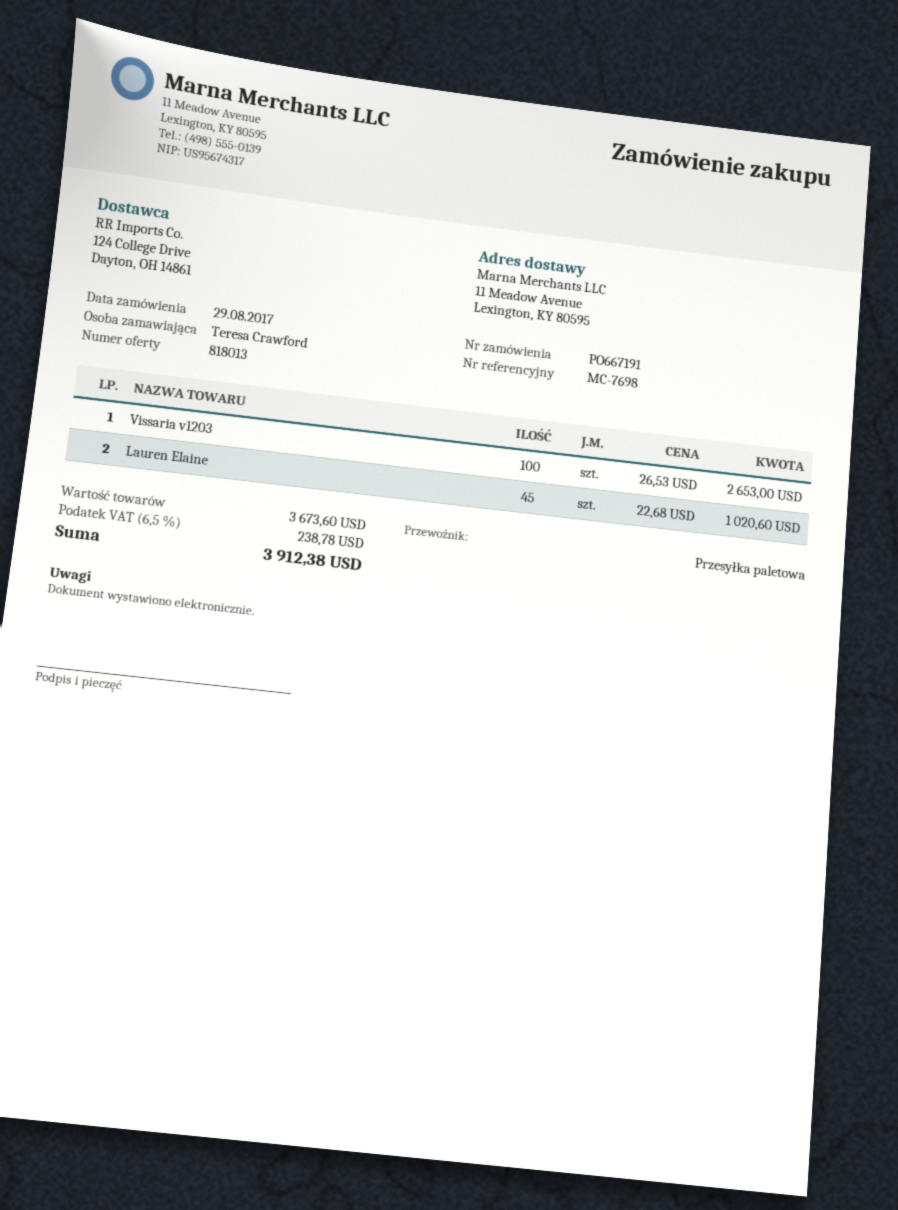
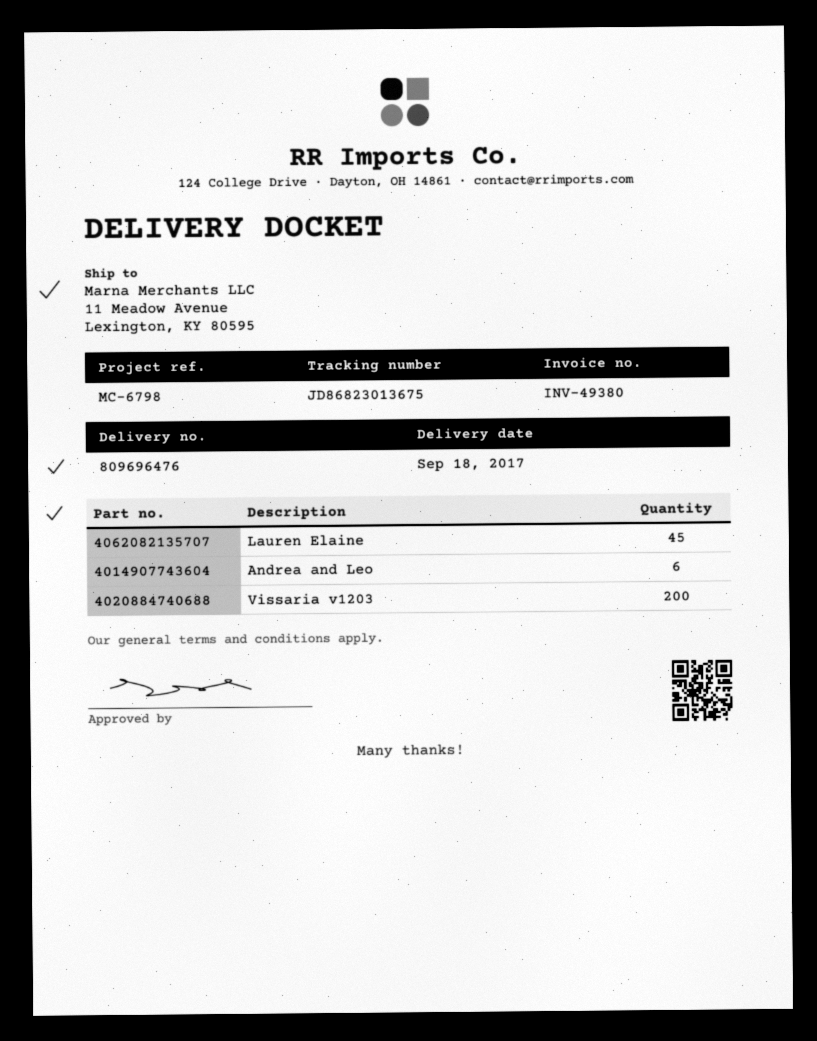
reference: MC-7698 -> MC-6798
Vissaria v1203: 100 -> 200
Andrea and Leo: none -> 6

